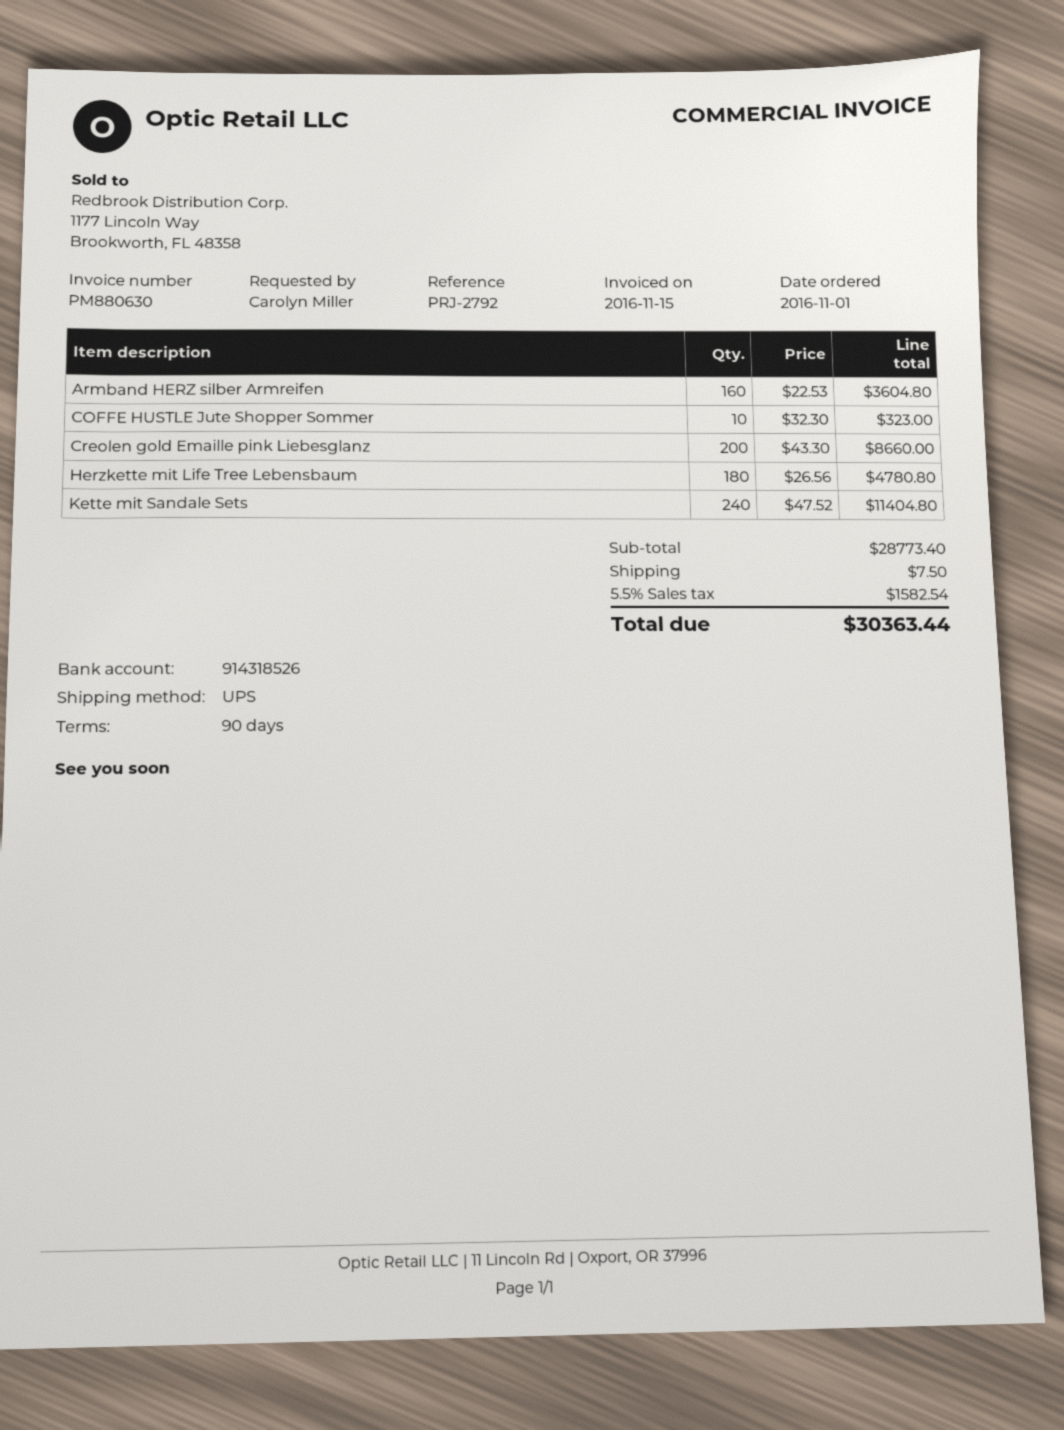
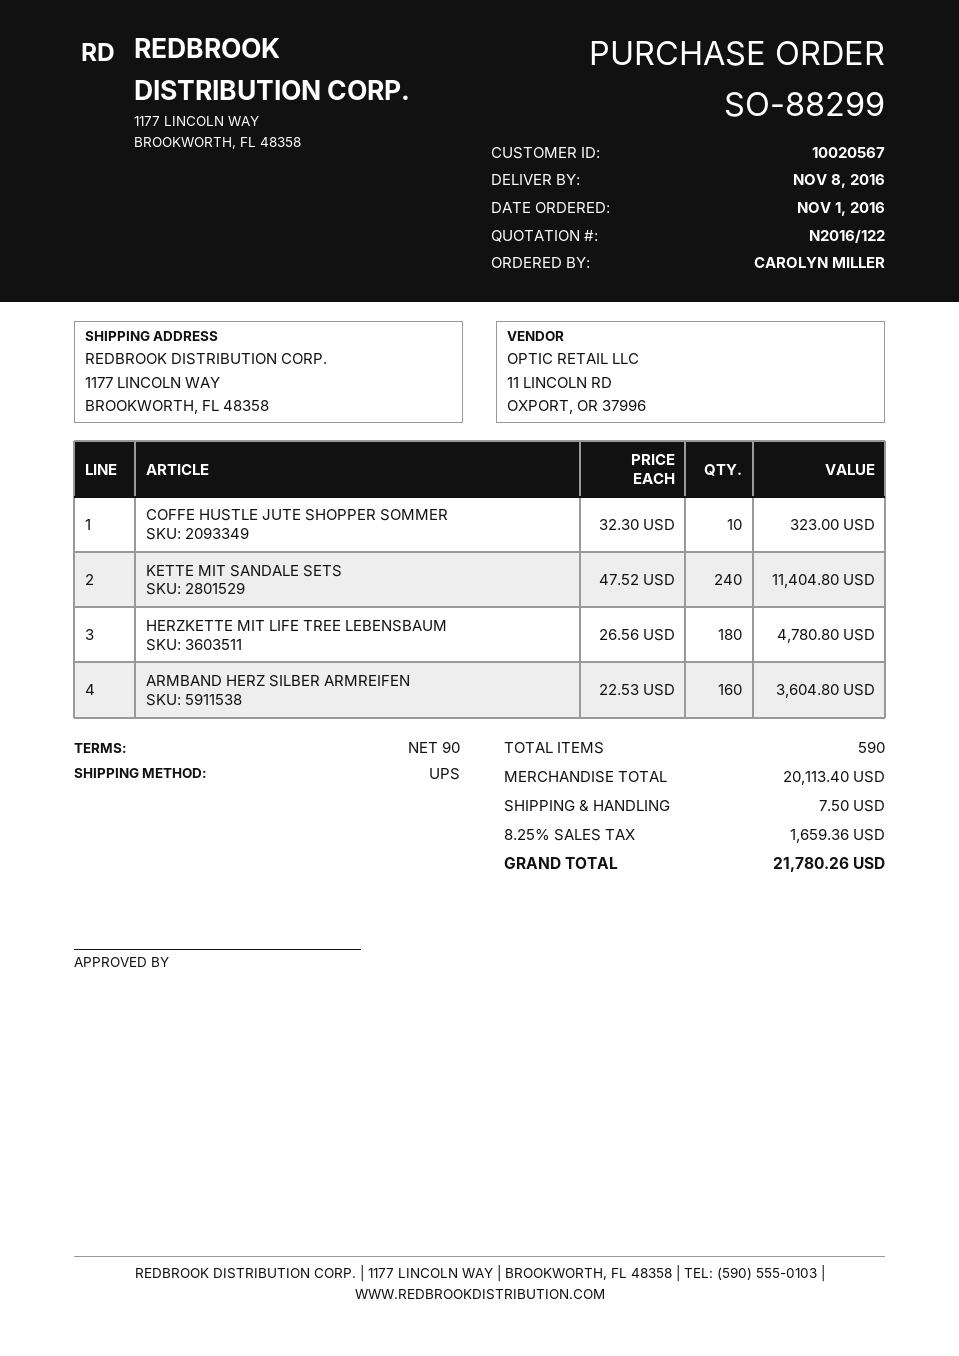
Creolen gold Emaille pink Liebesglanz: 200 x 43.30 = 8660.00 -> none
subtotal: 28773.40 -> 20113.40
tax: 5.5% = 1582.54 -> 8.25% = 1659.36
total: 30363.44 -> 21780.26

